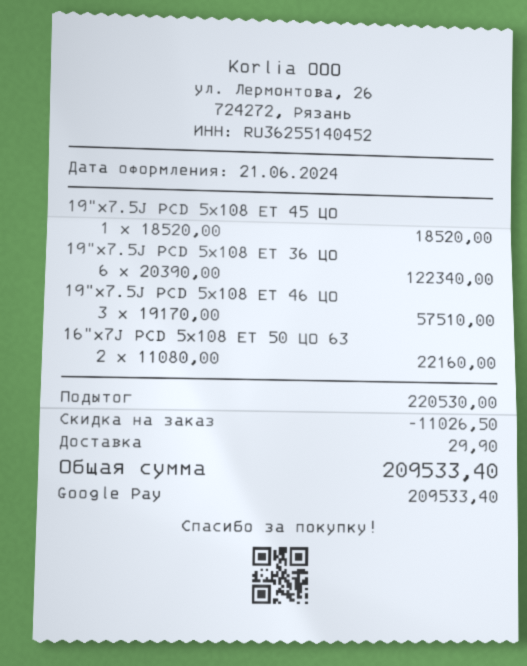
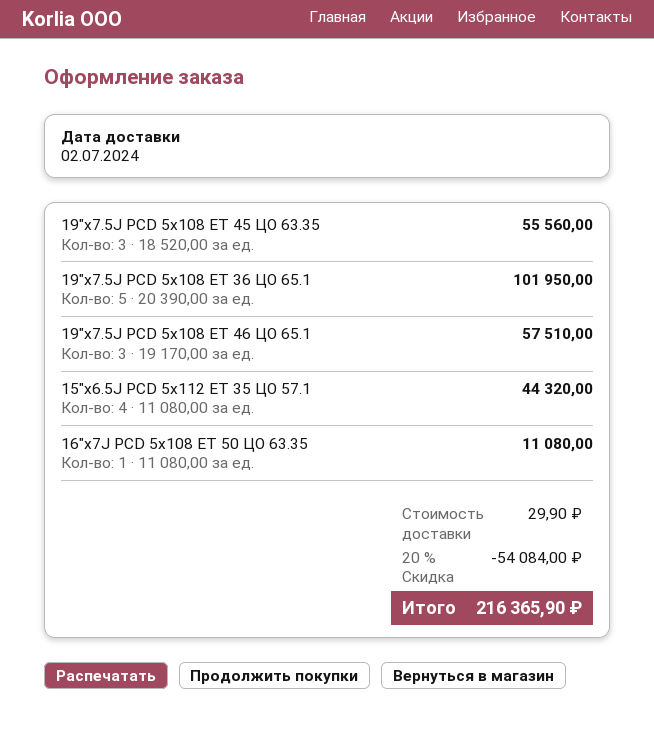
19"x7.5J PCD 5x108 ЕТ 45 ЦО: 1 x 18520.00 = 18520.00 -> 3 x 18520.00 = 55560.00
19"x7.5J PCD 5x108 ЕТ 36 ЦО: 6 x 20390.00 = 122340.00 -> 5 x 20390.00 = 101950.00
16"x7J PCD 5x108 ЕТ 50 ЦО 63: 2 x 11080.00 = 22160.00 -> 1 x 11080.00 = 11080.00
15"x6.5J PCD 5x112 ЕТ 35 ЦО 57.1: none -> 4 x 11080.00 = 44320.00
discount: 11026.50 -> 54084.00
total: 209533.40 -> 216365.90

